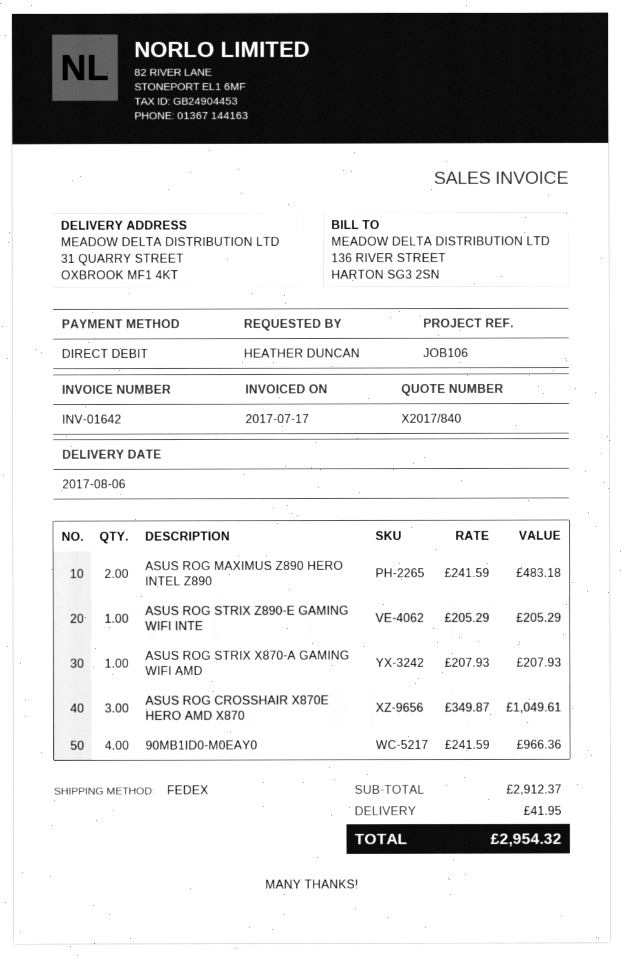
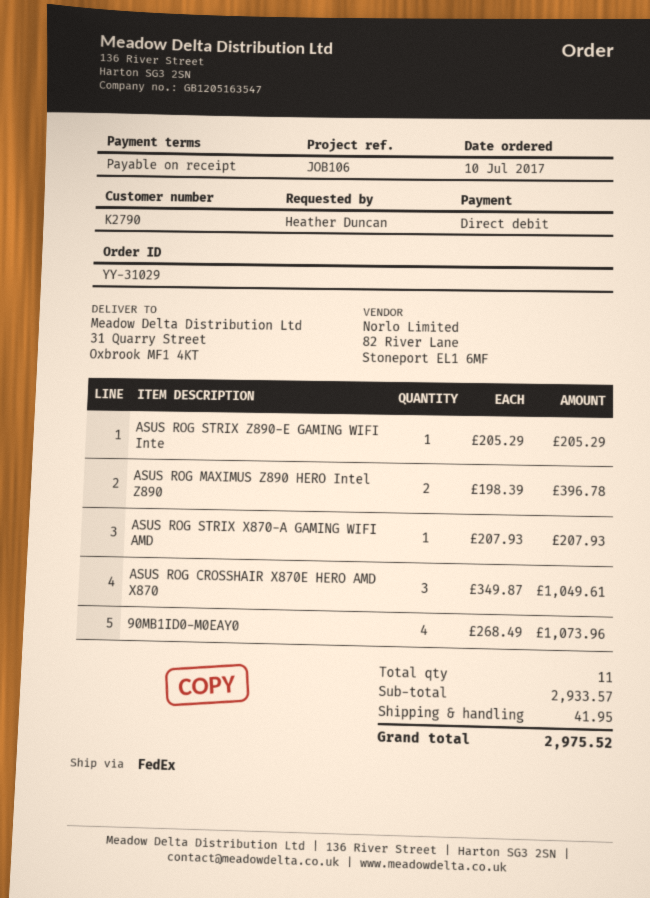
ASUS ROG MAXIMUS Z890 HERO INTEL Z890: 2 x 241.59 = 483.18 -> 2 x 198.39 = 396.78
90MB1ID0-M0EAY0: 4 x 241.59 = 966.36 -> 4 x 268.49 = 1073.96
subtotal: 2912.37 -> 2933.57
total: 2954.32 -> 2975.52

